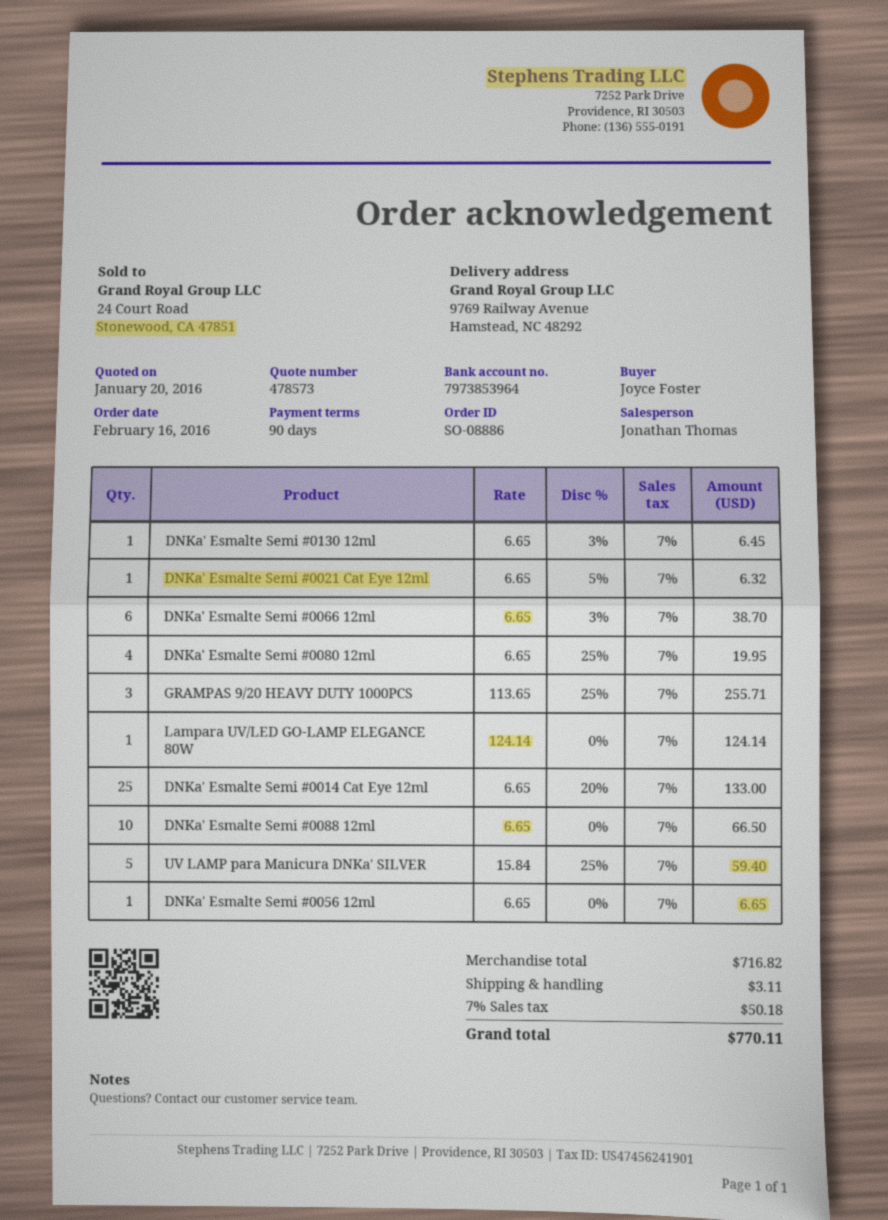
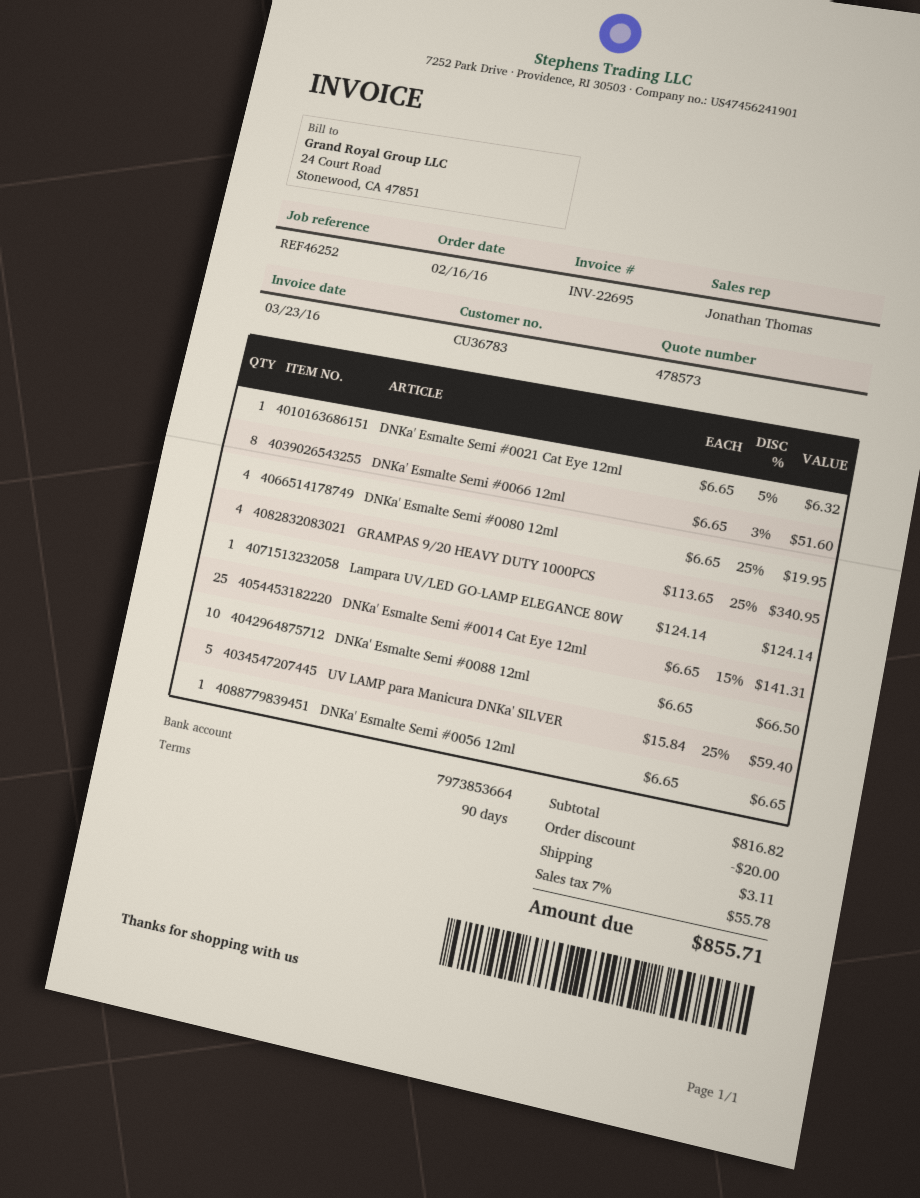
bank account: 7973853964 -> 7973853664
DNKa' Esmalte Semi #0130 12ml: 1 x 6.65 - 3% = 6.45 -> none
DNKa' Esmalte Semi #0066 12ml: 6 x 6.65 - 3% = 38.70 -> 8 x 6.65 - 3% = 51.60
GRAMPAS 9/20 HEAVY DUTY 1000PCS: 3 x 113.65 - 25% = 255.71 -> 4 x 113.65 - 25% = 340.95
DNKa' Esmalte Semi #0014 Cat Eye 12ml: 25 x 6.65 - 20% = 133.00 -> 25 x 6.65 - 15% = 141.31
subtotal: 716.82 -> 816.82
discount: none -> 20.00
tax: 7% = 50.18 -> 7% = 55.78
total: 770.11 -> 855.71

